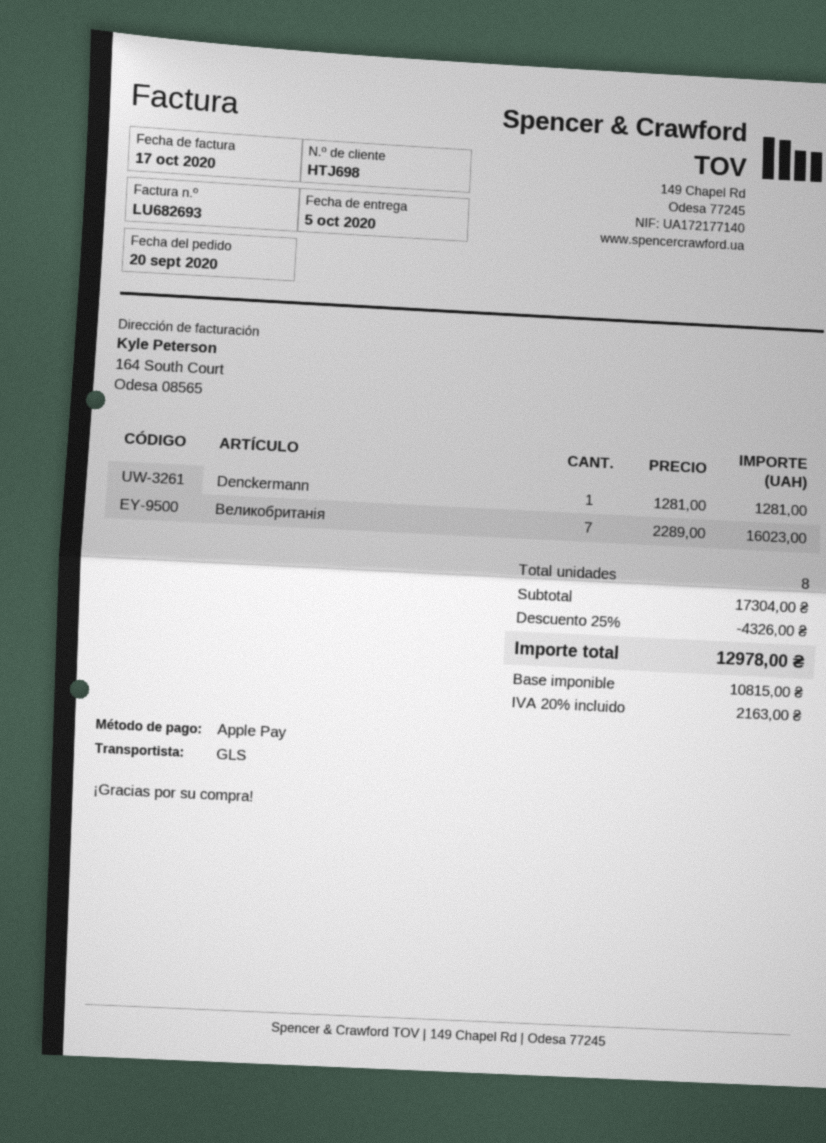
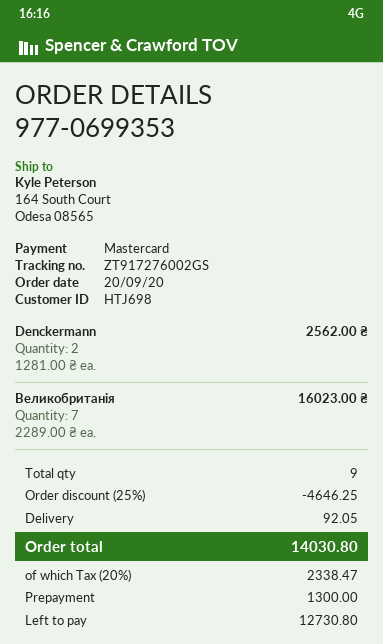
payment method: Apple Pay -> Mastercard
Denckermann: 1 x 1281.00 = 1281.00 -> 2 x 1281.00 = 2562.00
total quantity: 8 -> 9
discount: 25% = 4326.00 -> 25% = 4646.25
shipping: none -> 92.05
tax: 20% = 2163.00 -> 20% = 2338.47
total: 12978.00 -> 14030.80

